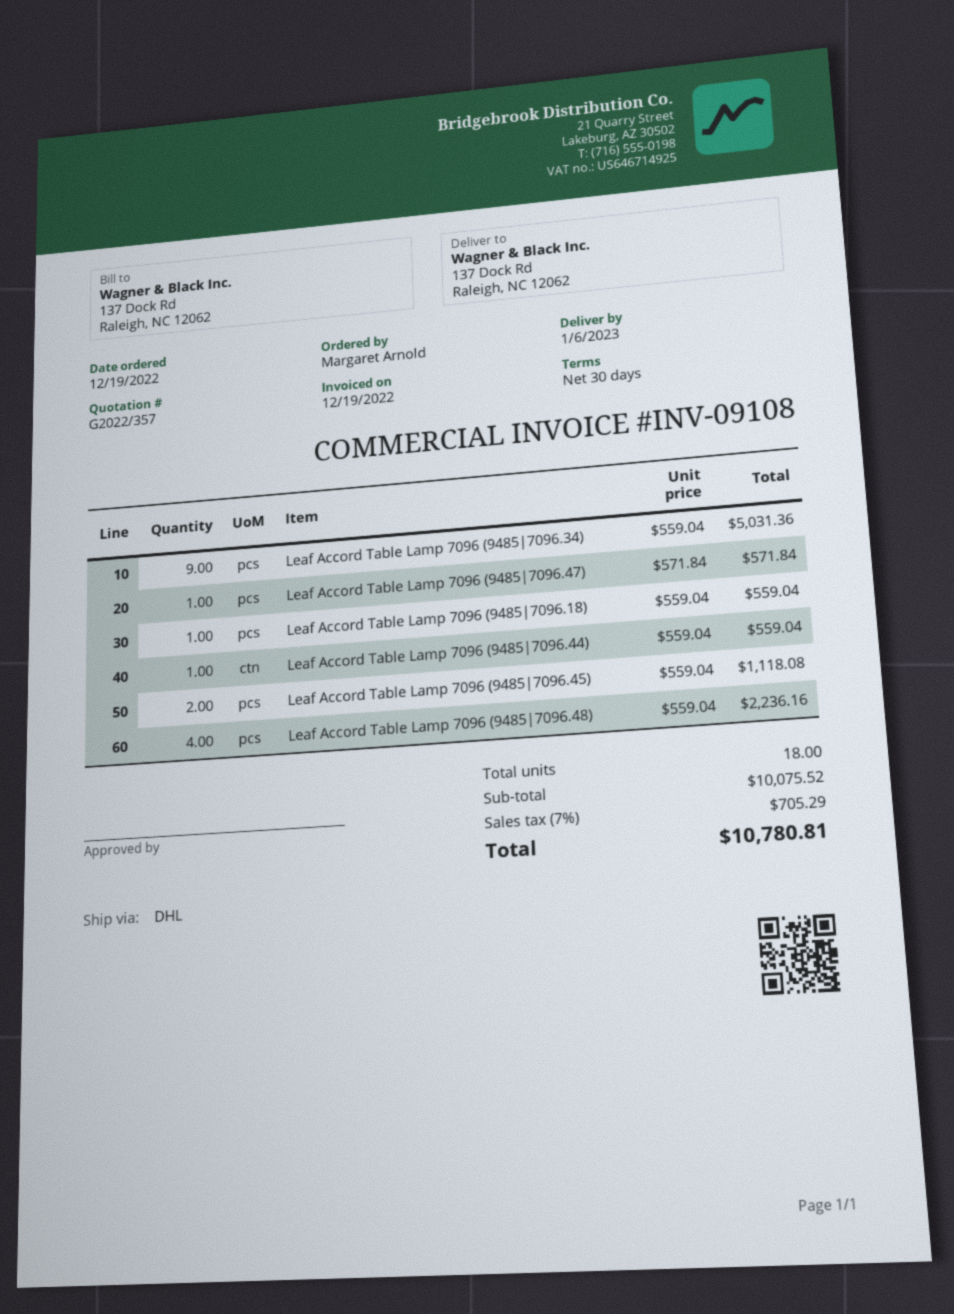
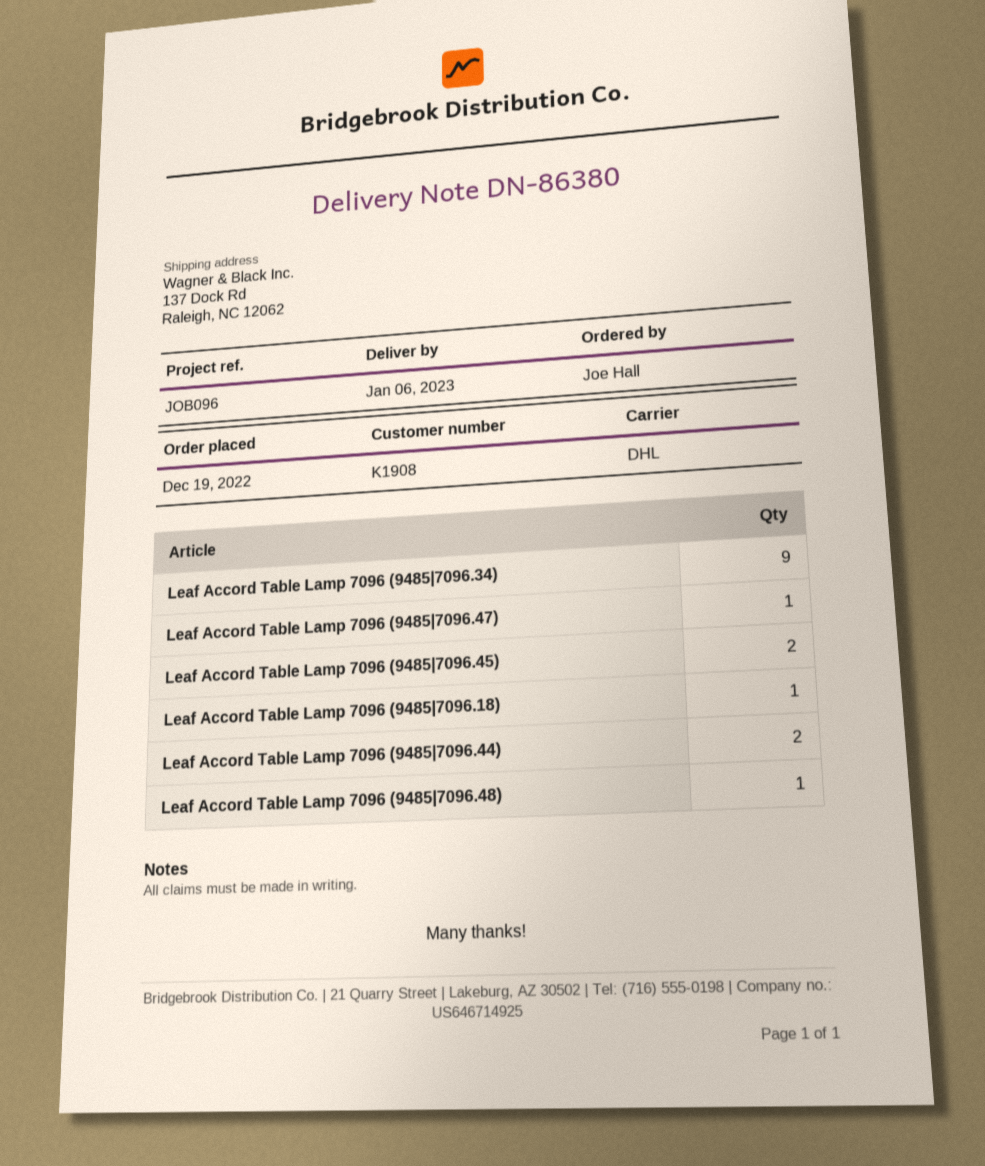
ordered by: Margaret Arnold -> Joe Hall
Leaf Accord Table Lamp 7096 (9485|7096.44): 1 -> 2
Leaf Accord Table Lamp 7096 (9485|7096.48): 4 -> 1

